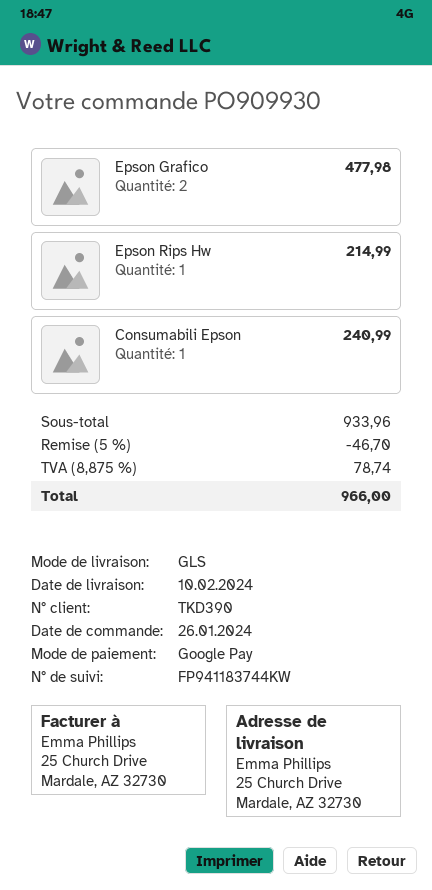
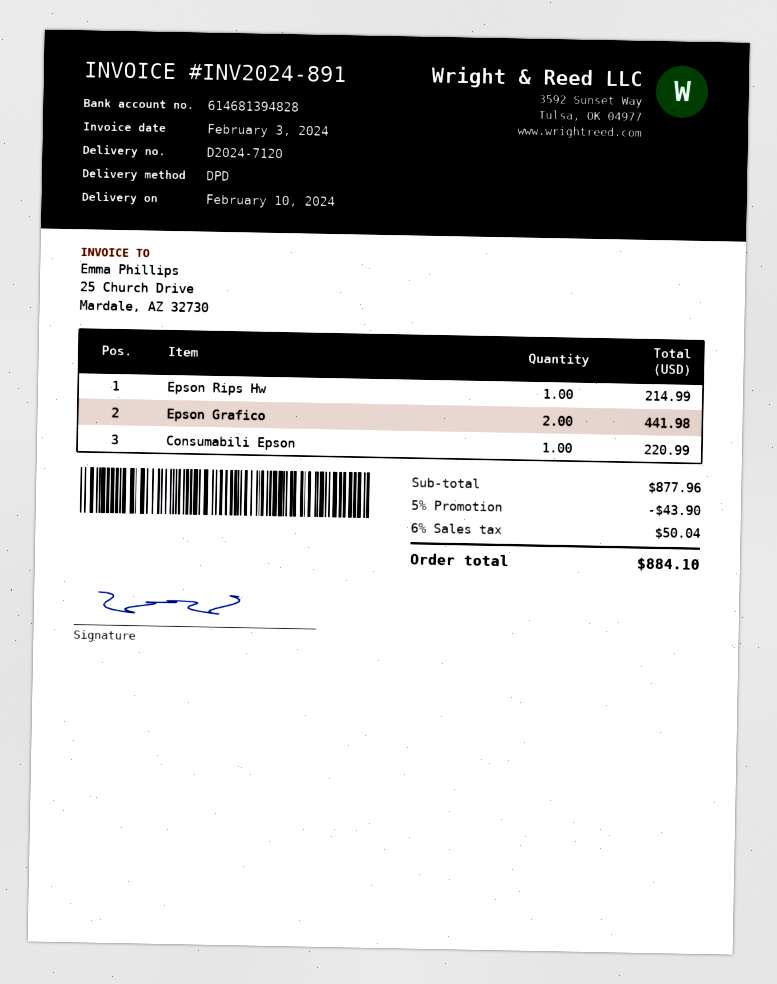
shipping method: GLS -> DPD
Epson Grafico: 2 for 477.98 -> 2 for 441.98
Consumabili Epson: 1 for 240.99 -> 1 for 220.99
subtotal: 933.96 -> 877.96
discount: 5% = 46.70 -> 5% = 43.90
tax: 8.875% = 78.74 -> 6% = 50.04
total: 966.00 -> 884.10

